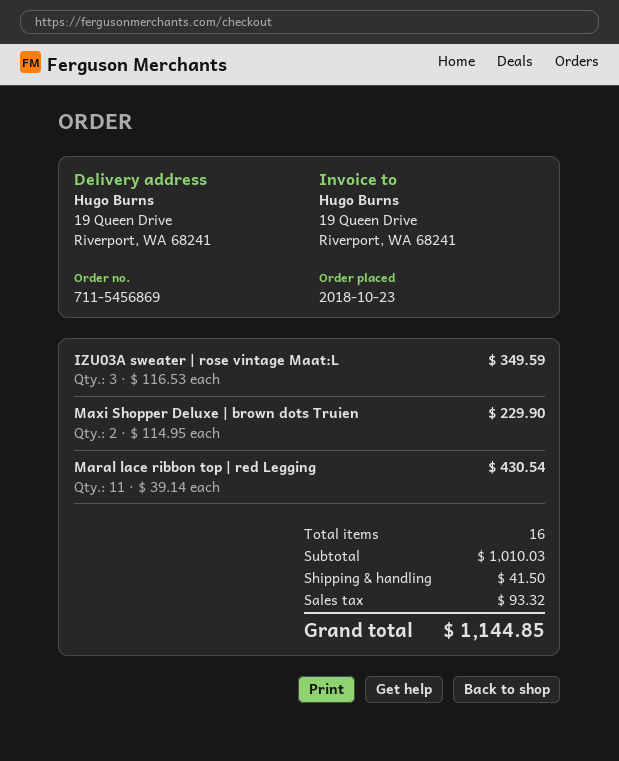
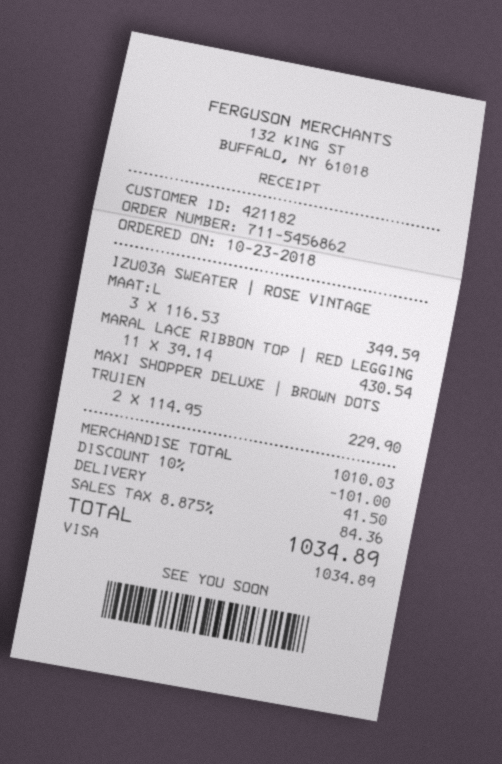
order number: 711-5456869 -> 711-5456862
discount: none -> 10% = 101.00
tax: 93.32 -> 84.36
total: 1144.85 -> 1034.89

